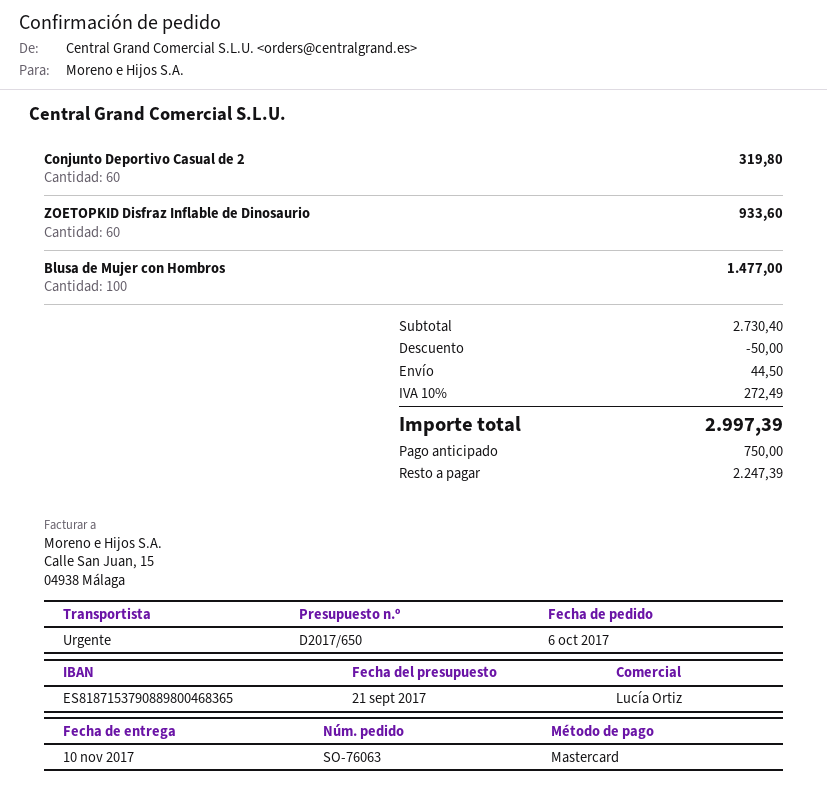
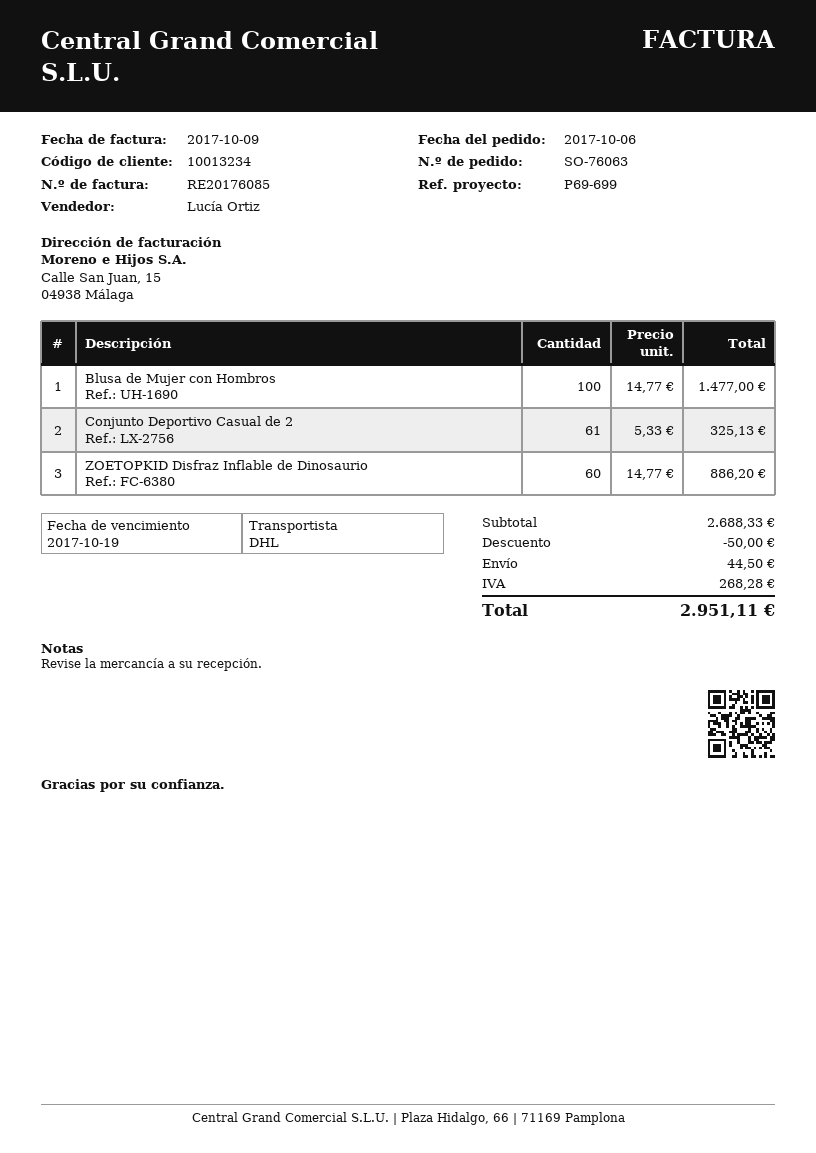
shipping method: express -> DHL
Conjunto Deportivo Casual de 2: 60 for 319.80 -> 61 for 325.13
ZOETOPKID Disfraz Inflable de Dinosaurio: 60 for 933.60 -> 60 for 886.20
subtotal: 2730.40 -> 2688.33
tax: 272.49 -> 268.28
total: 2997.39 -> 2951.11

